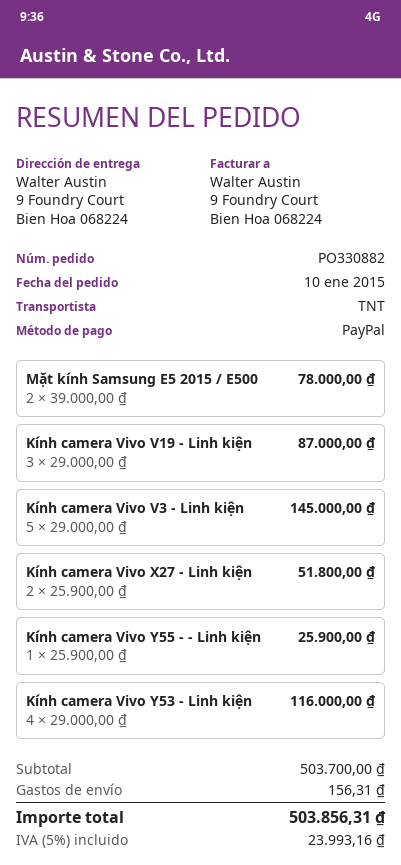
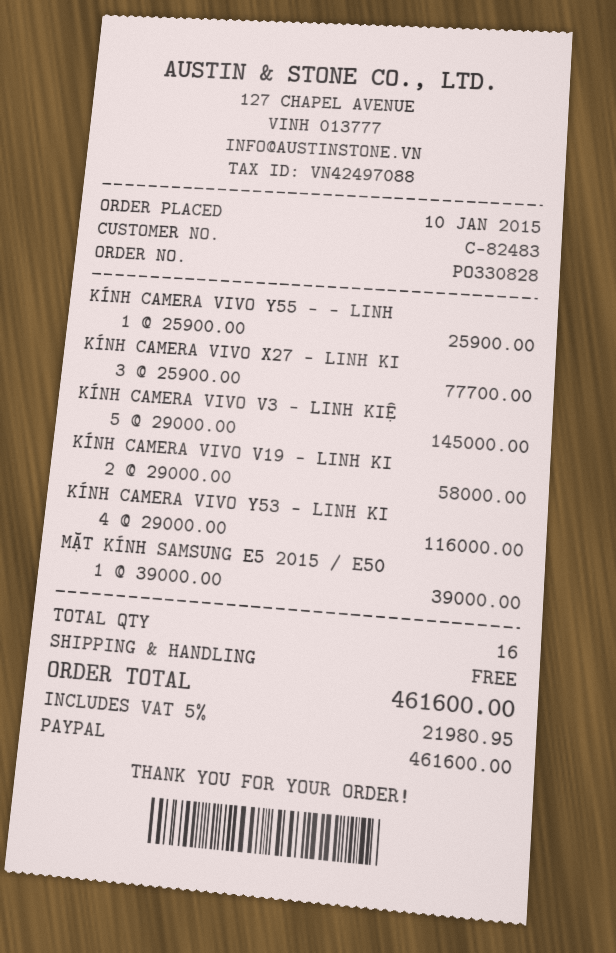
order number: PO330882 -> PO330828
Mặt kính Samsung E5 2015 / E500: 2 x 39000.00 = 78000.00 -> 1 x 39000.00 = 39000.00
Kính camera Vivo V19 - Linh kiện: 3 x 29000.00 = 87000.00 -> 2 x 29000.00 = 58000.00
Kính camera Vivo X27 - Linh kiện: 2 x 25900.00 = 51800.00 -> 3 x 25900.00 = 77700.00
shipping: 156.31 -> 0.00
tax: 5% = 23993.16 -> 5% = 21980.95
total: 503856.31 -> 461600.00

